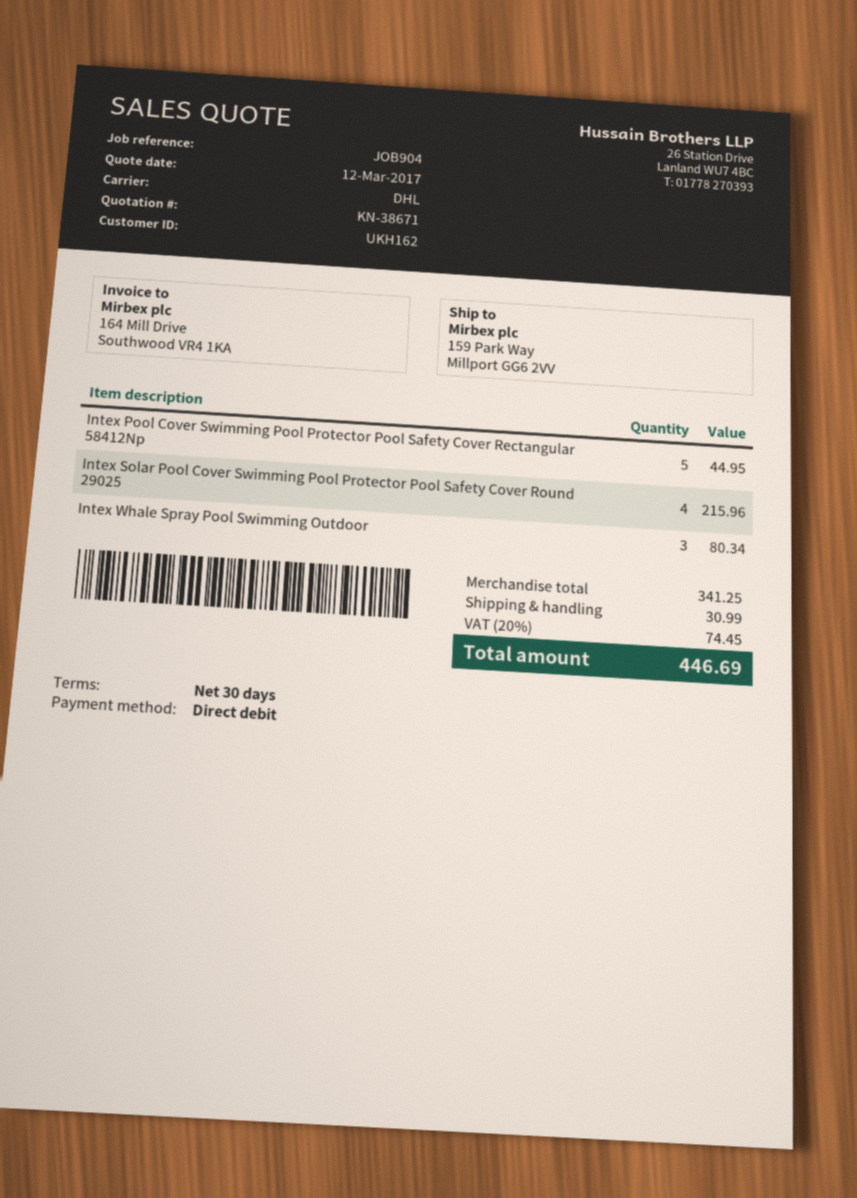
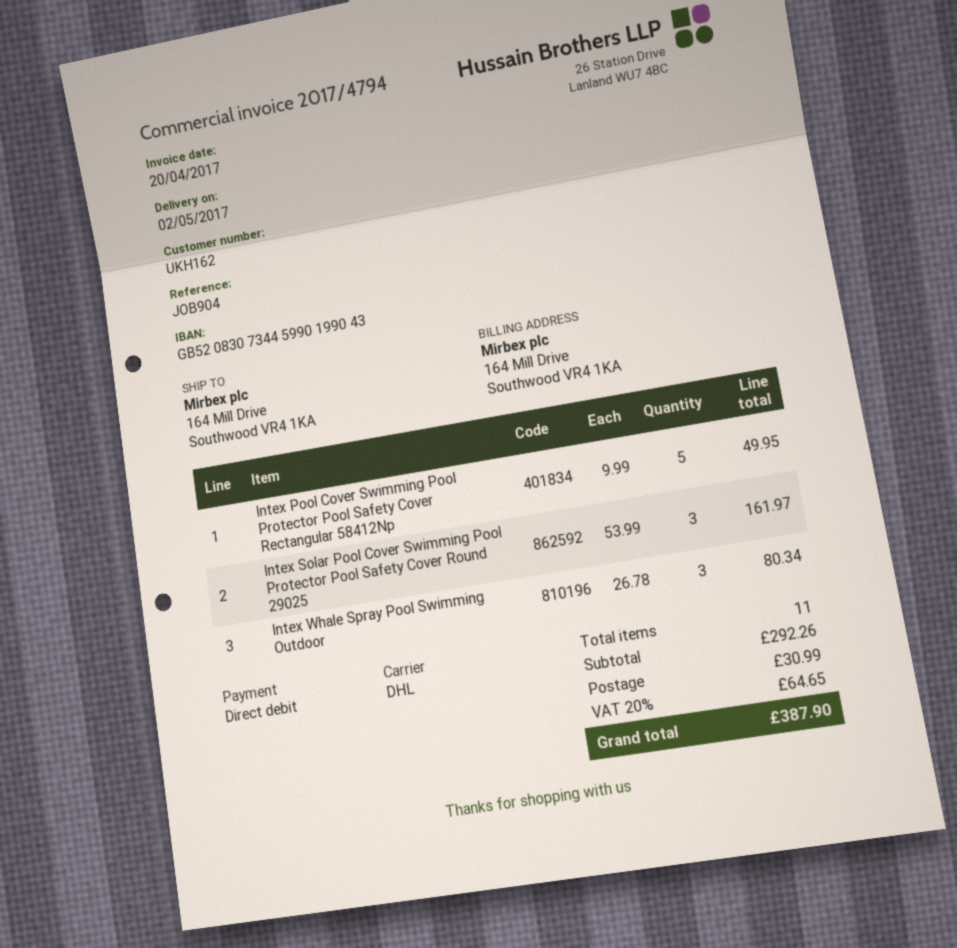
ship to: 159 Park Way, Millport GG6 2VV -> 164 Mill Drive, Southwood VR4 1KA
Intex Pool Cover Swimming Pool Protector Pool Safety Cover Rectangular 58412Np: 5 for 44.95 -> 5 for 49.95
Intex Solar Pool Cover Swimming Pool Protector Pool Safety Cover Round 29025: 4 for 215.96 -> 3 for 161.97
subtotal: 341.25 -> 292.26
tax: 20% = 74.45 -> 20% = 64.65
total: 446.69 -> 387.90

